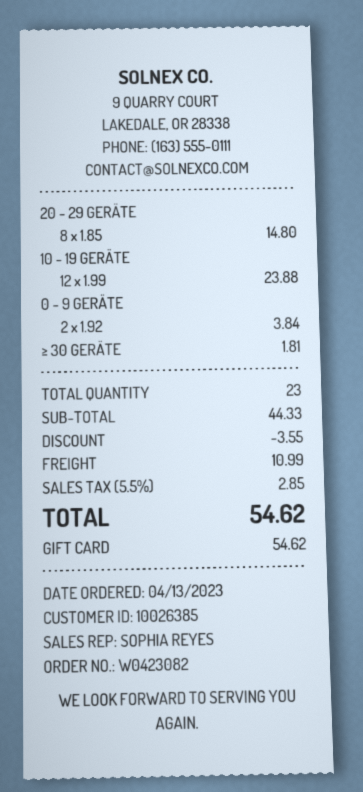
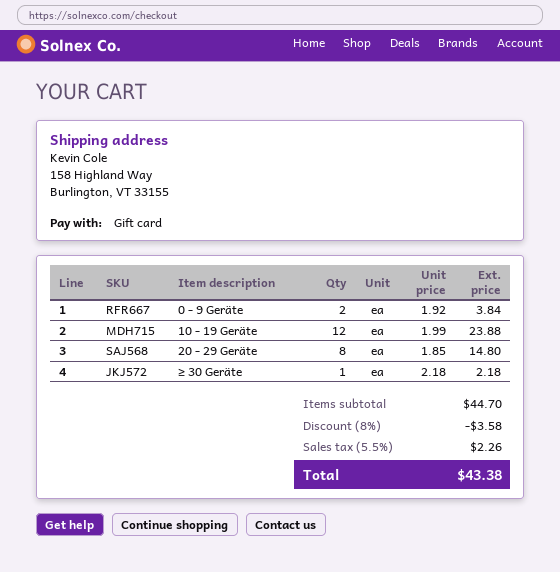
≥ 30 GERÄTE: 1 x 1.81 = 1.81 -> 1 x 2.18 = 2.18
subtotal: 44.33 -> 44.70
discount: 3.55 -> 3.58
shipping: 10.99 -> none
tax: 5.5% = 2.85 -> 5.5% = 2.26
total: 54.62 -> 43.38

